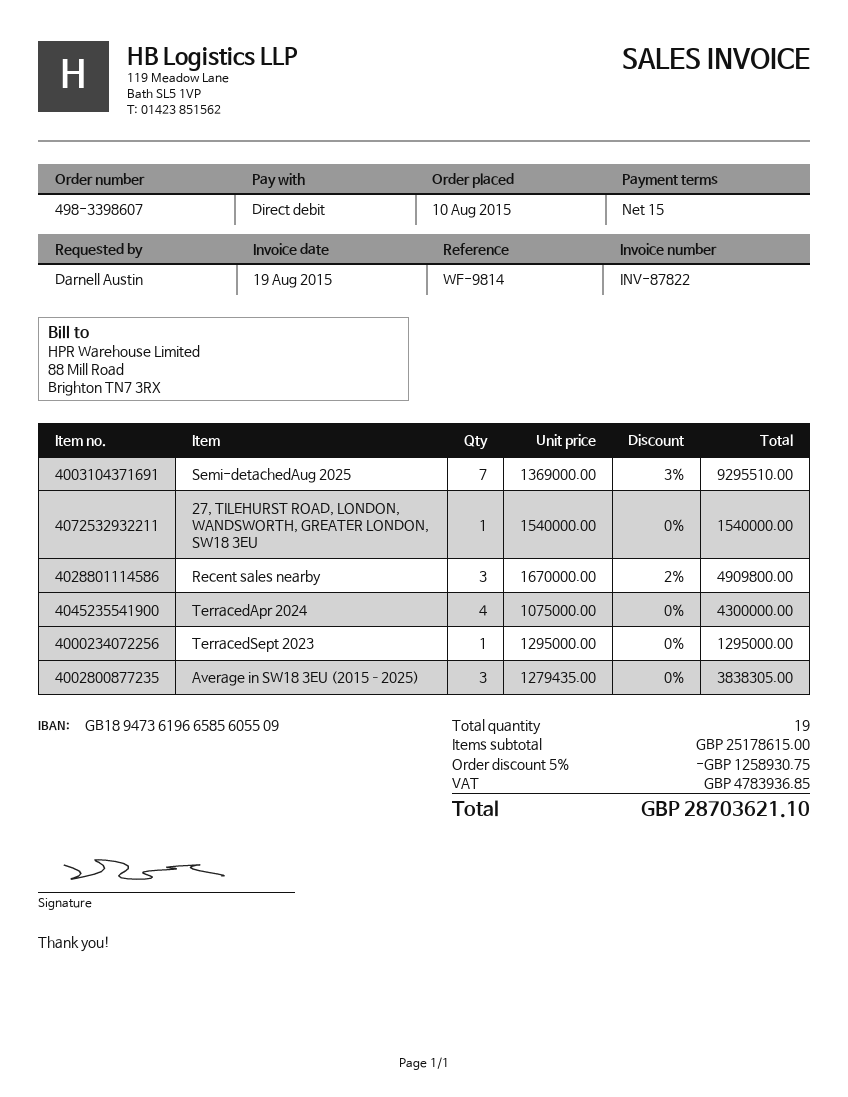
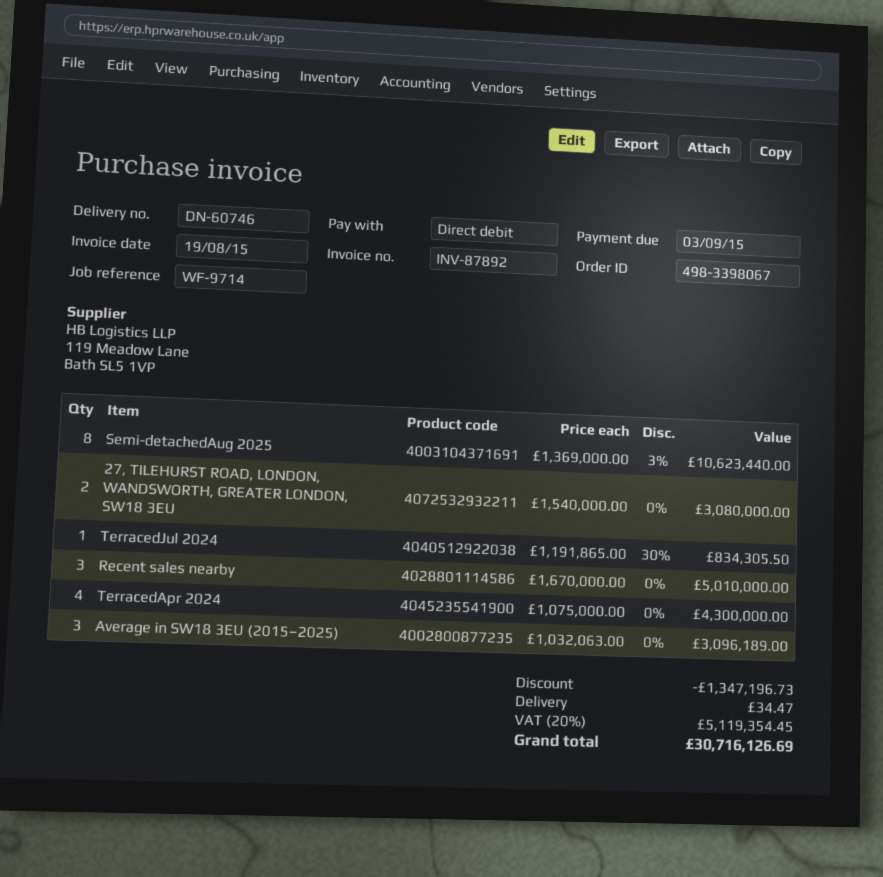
order number: 498-3398607 -> 498-3398067
invoice number: INV-87822 -> INV-87892
reference: WF-9814 -> WF-9714
Semi-detachedAug 2025: 7 x 1369000.00 - 3% = 9295510.00 -> 8 x 1369000.00 - 3% = 10623440.00
27, TILEHURST ROAD, LONDON, WANDSWORTH, GREATER LONDON, SW18 3EU: 1 x 1540000.00 = 1540000.00 -> 2 x 1540000.00 = 3080000.00
Recent sales nearby: 3 x 1670000.00 - 2% = 4909800.00 -> 3 x 1670000.00 = 5010000.00
TerracedSept 2023: 1 x 1295000.00 = 1295000.00 -> none
Average in SW18 3EU (2015–2025): 3 x 1279435.00 = 3838305.00 -> 3 x 1032063.00 = 3096189.00
TerracedJul 2024: none -> 1 x 1191865.00 - 30% = 834305.50
discount: 1258930.75 -> 1347196.73
shipping: none -> 34.47
tax: 4783936.85 -> 5119354.45
total: 28703621.10 -> 30716126.69

